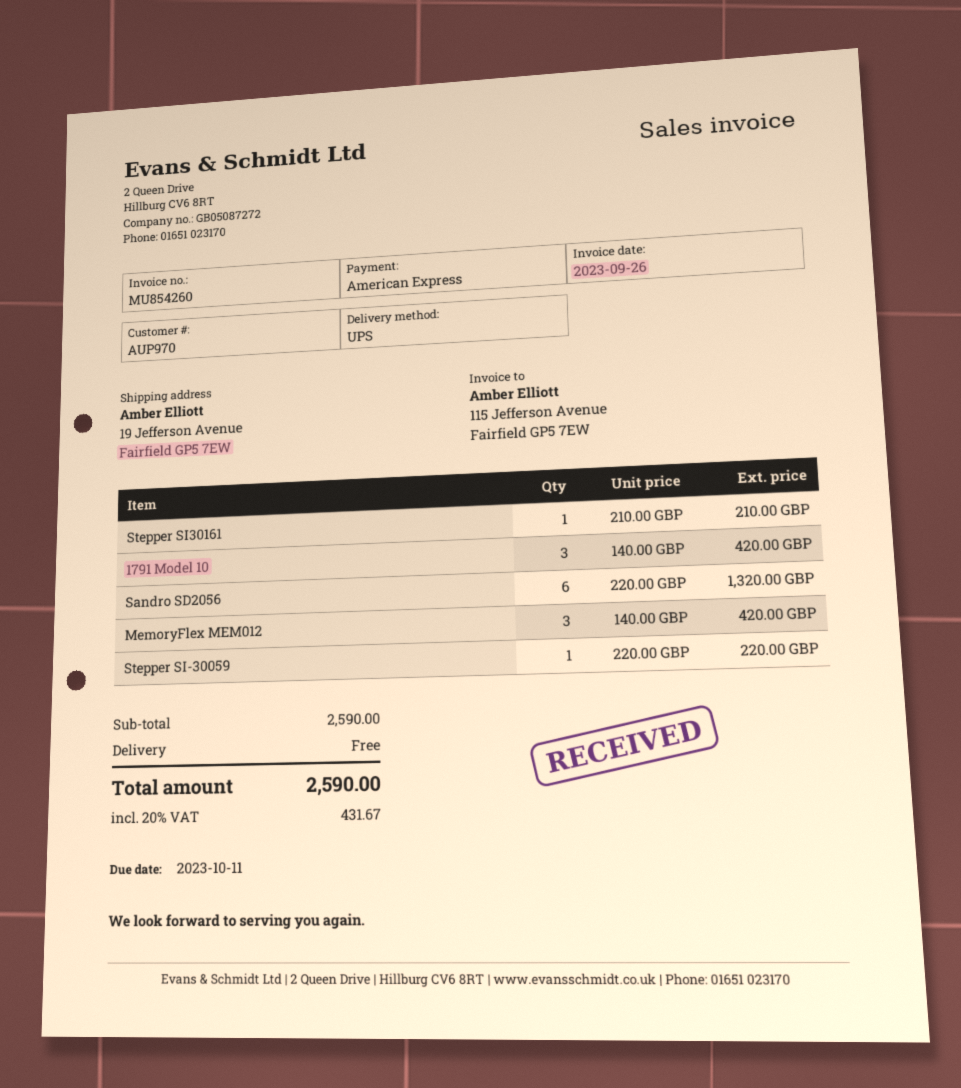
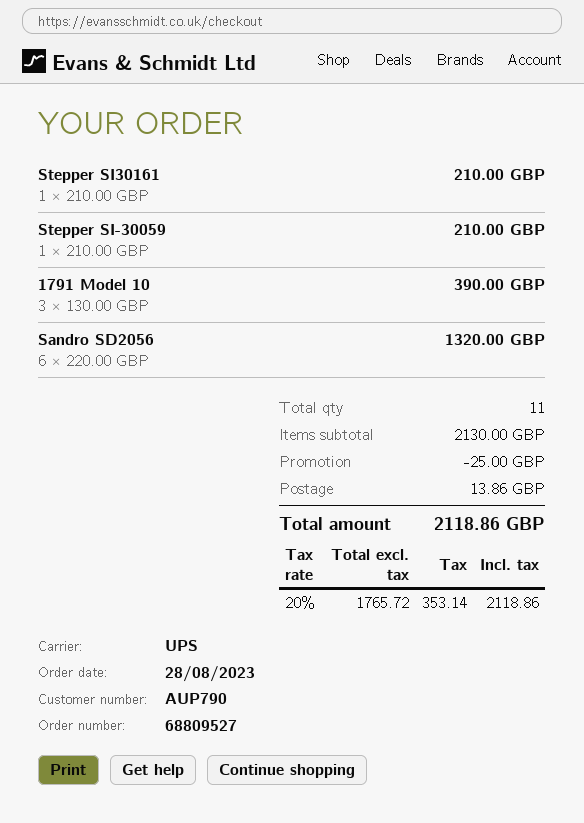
customer number: AUP970 -> AUP790
1791 Model 10: 3 x 140.00 = 420.00 -> 3 x 130.00 = 390.00
MemoryFlex MEM012: 3 x 140.00 = 420.00 -> none
Stepper SI-30059: 1 x 220.00 = 220.00 -> 1 x 210.00 = 210.00
subtotal: 2590.00 -> 2130.00
discount: none -> 25.00
shipping: 0.00 -> 13.86
tax: 20% = 431.67 -> 20% = 353.14
total: 2590.00 -> 2118.86

